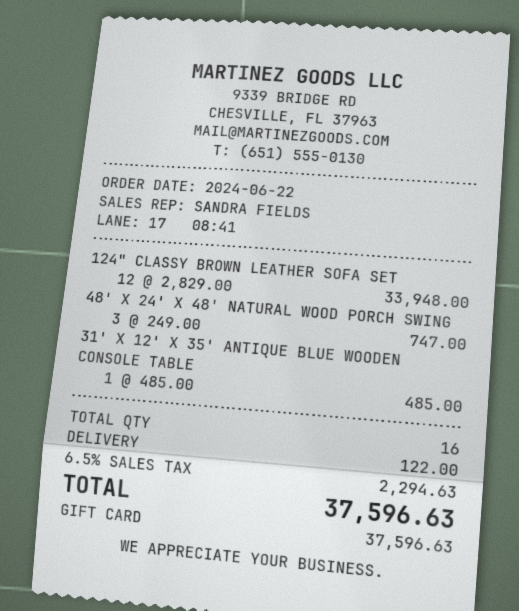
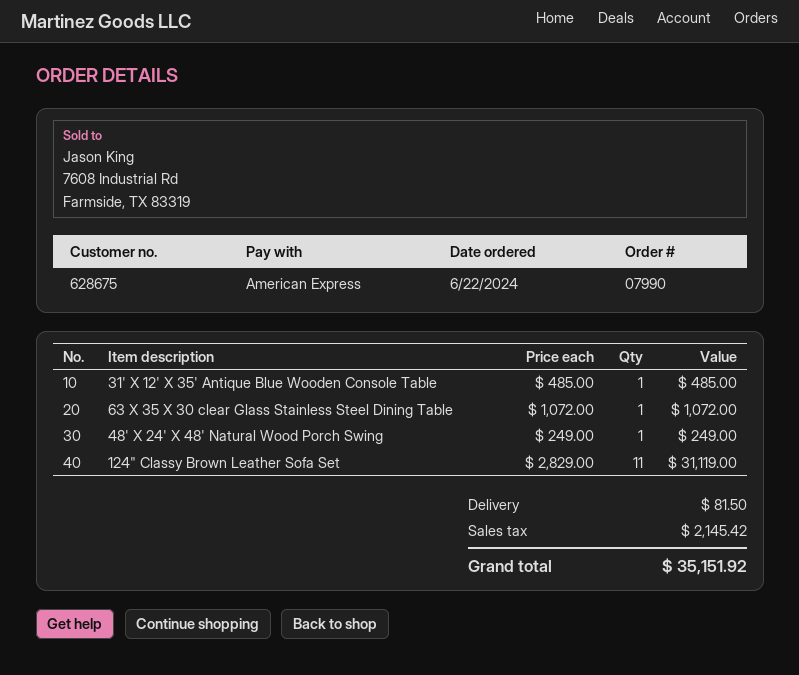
payment method: gift card -> American Express
124" CLASSY BROWN LEATHER SOFA SET: 12 x 2829.00 = 33948.00 -> 11 x 2829.00 = 31119.00
48' X 24' X 48' NATURAL WOOD PORCH SWING: 3 x 249.00 = 747.00 -> 1 x 249.00 = 249.00
63 X 35 X 30 clear Glass Stainless Steel Dining Table: none -> 1 x 1072.00 = 1072.00
shipping: 122.00 -> 81.50
tax: 2294.63 -> 2145.42
total: 37596.63 -> 35151.92

